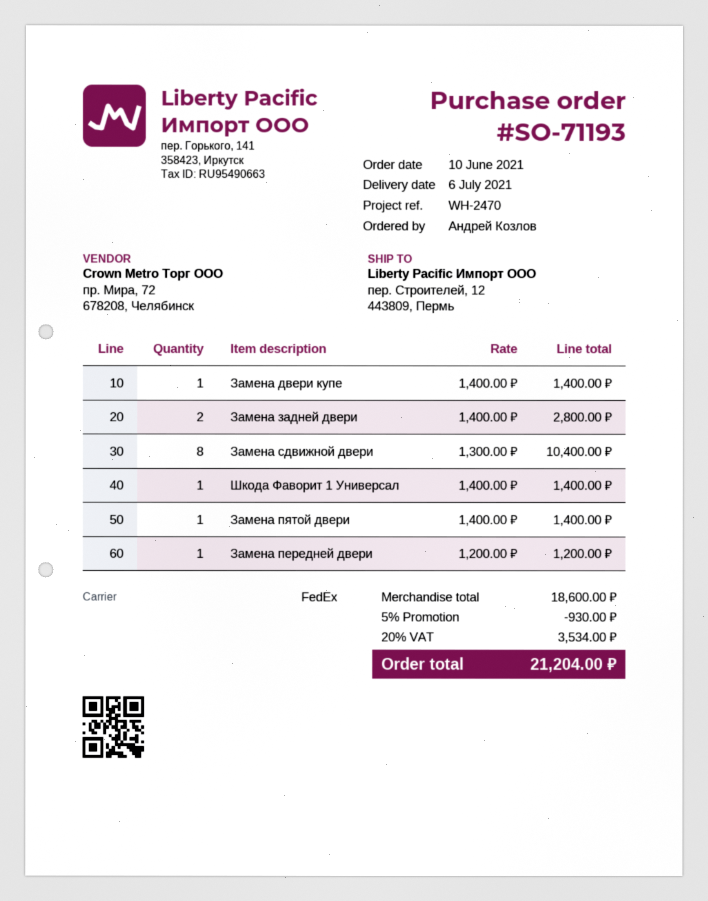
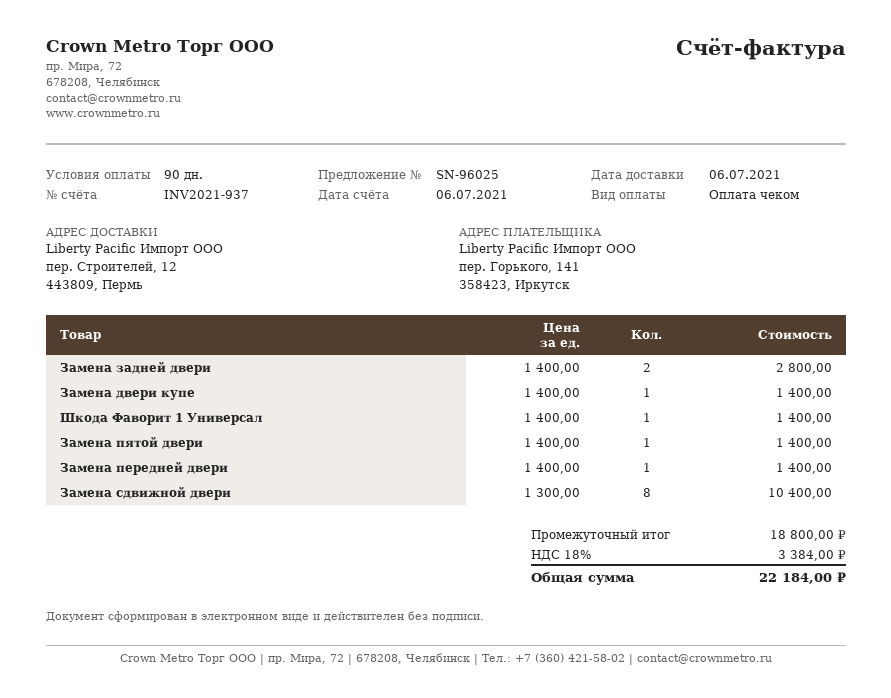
Замена передней двери: 1 x 1200.00 = 1200.00 -> 1 x 1400.00 = 1400.00
subtotal: 18600.00 -> 18800.00
discount: 5% = 930.00 -> none
tax: 20% = 3534.00 -> 18% = 3384.00
total: 21204.00 -> 22184.00

